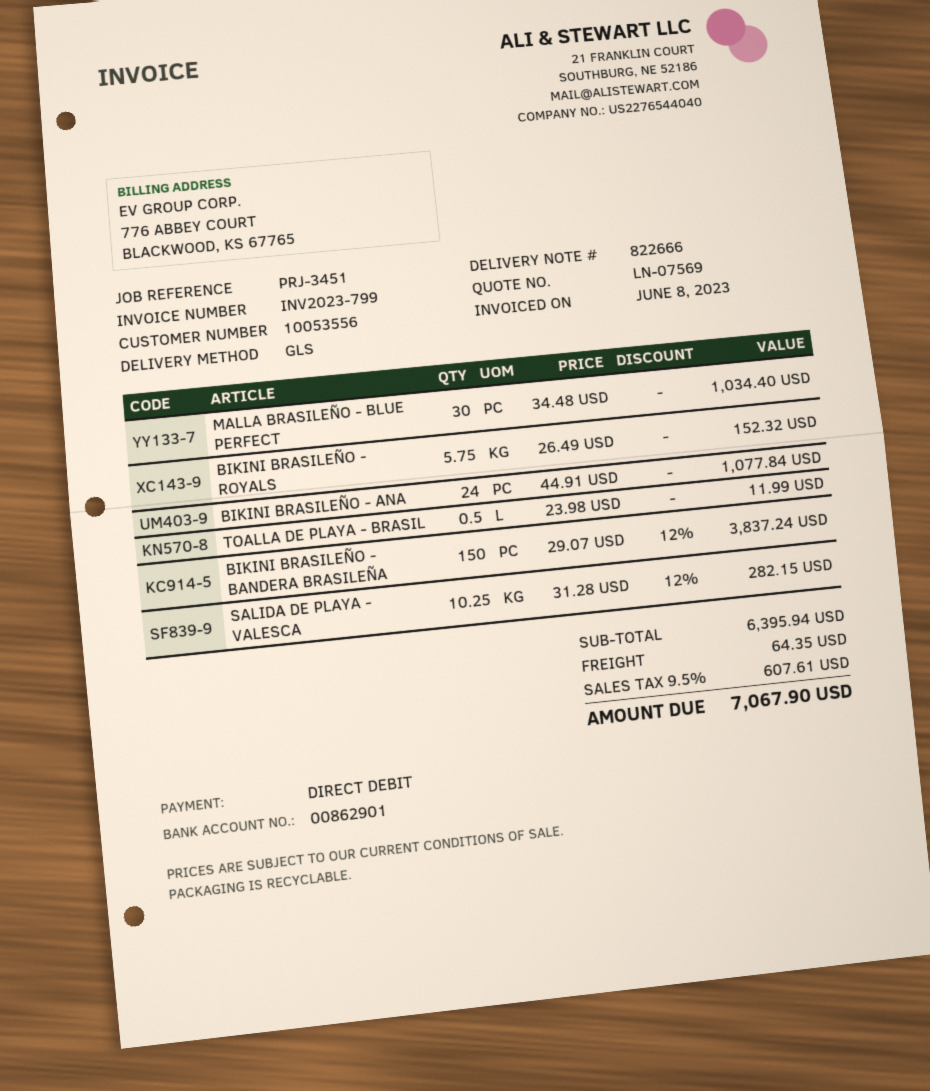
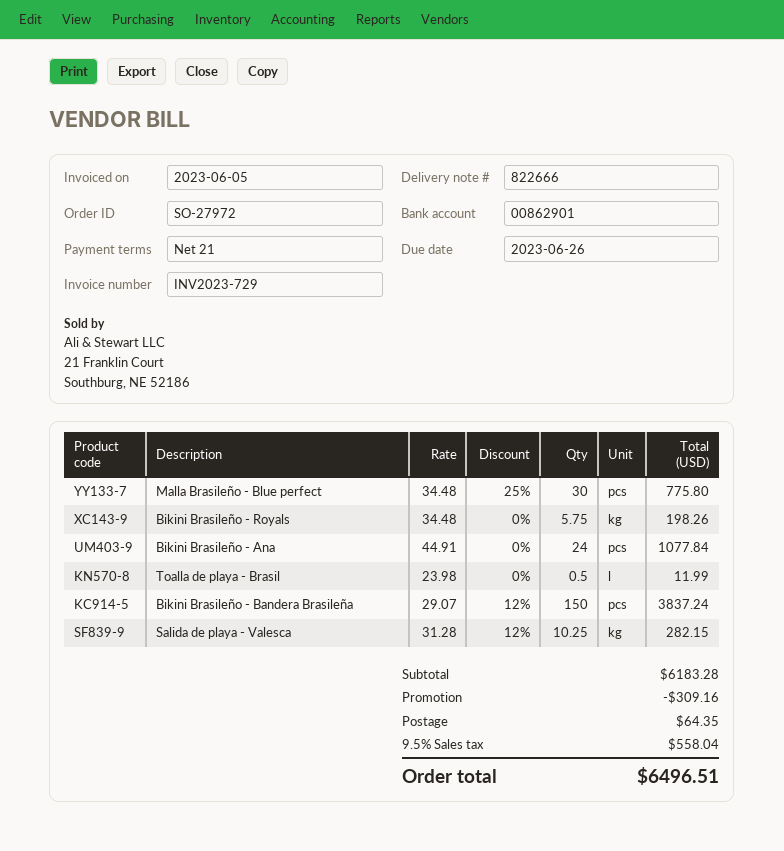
invoice number: INV2023-799 -> INV2023-729
invoice date: 2023-06-08 -> 2023-06-05
MALLA BRASILEÑO - BLUE PERFECT: 30 x 34.48 = 1034.40 -> 30 x 34.48 - 25% = 775.80
BIKINI BRASILEÑO - ROYALS: 5.75 x 26.49 = 152.32 -> 5.75 x 34.48 = 198.26
subtotal: 6395.94 -> 6183.28
discount: none -> 309.16
tax: 9.5% = 607.61 -> 9.5% = 558.04
total: 7067.90 -> 6496.51

